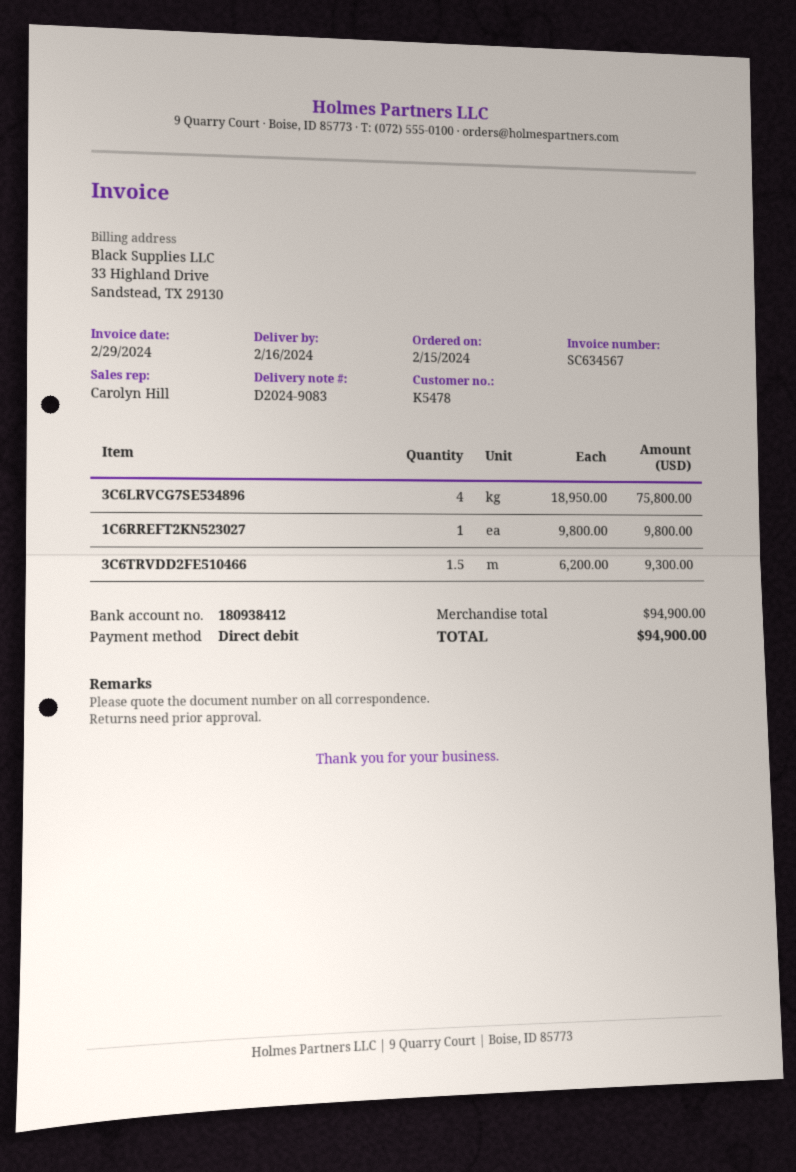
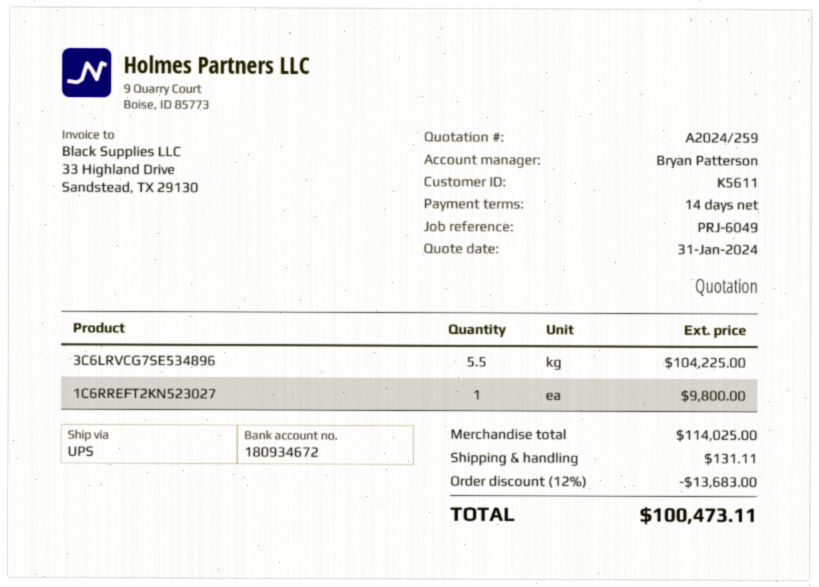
customer number: K5478 -> K5611
sales rep: Carolyn Hill -> Bryan Patterson
bank account: 180938412 -> 180934672
3C6LRVCG7SE534896: 4 for 75800.00 -> 5.5 for 104225.00
3C6TRVDD2FE510466: 1.5 for 9300.00 -> none
subtotal: 94900.00 -> 114025.00
discount: none -> 12% = 13683.00
shipping: none -> 131.11
total: 94900.00 -> 100473.11

